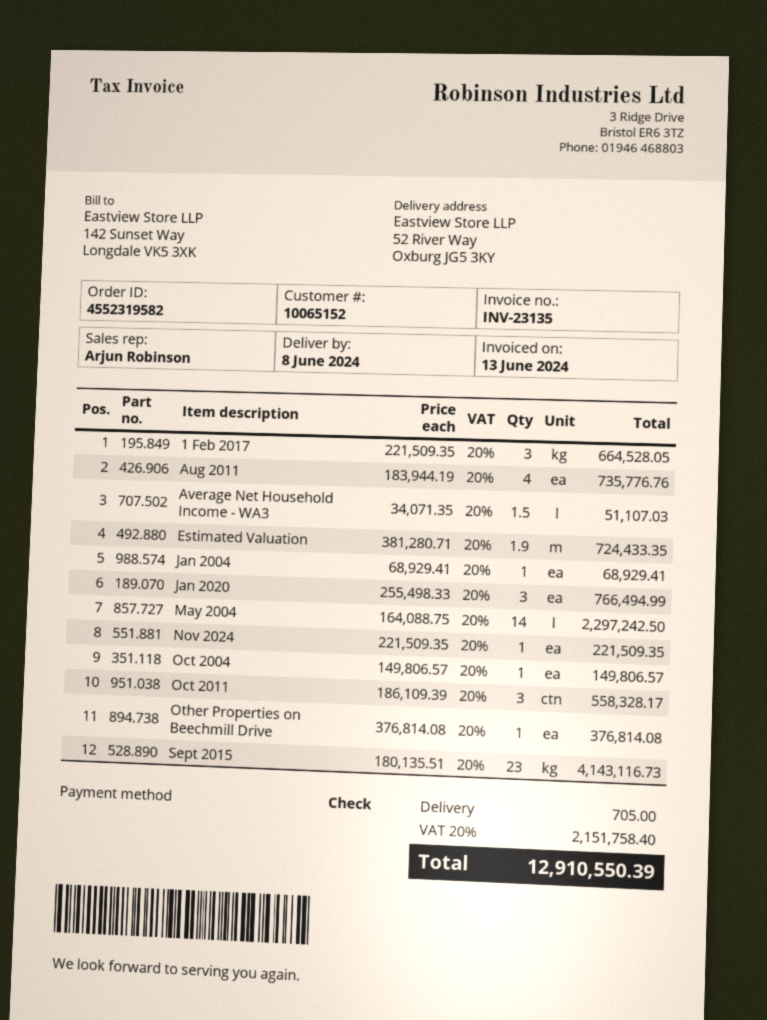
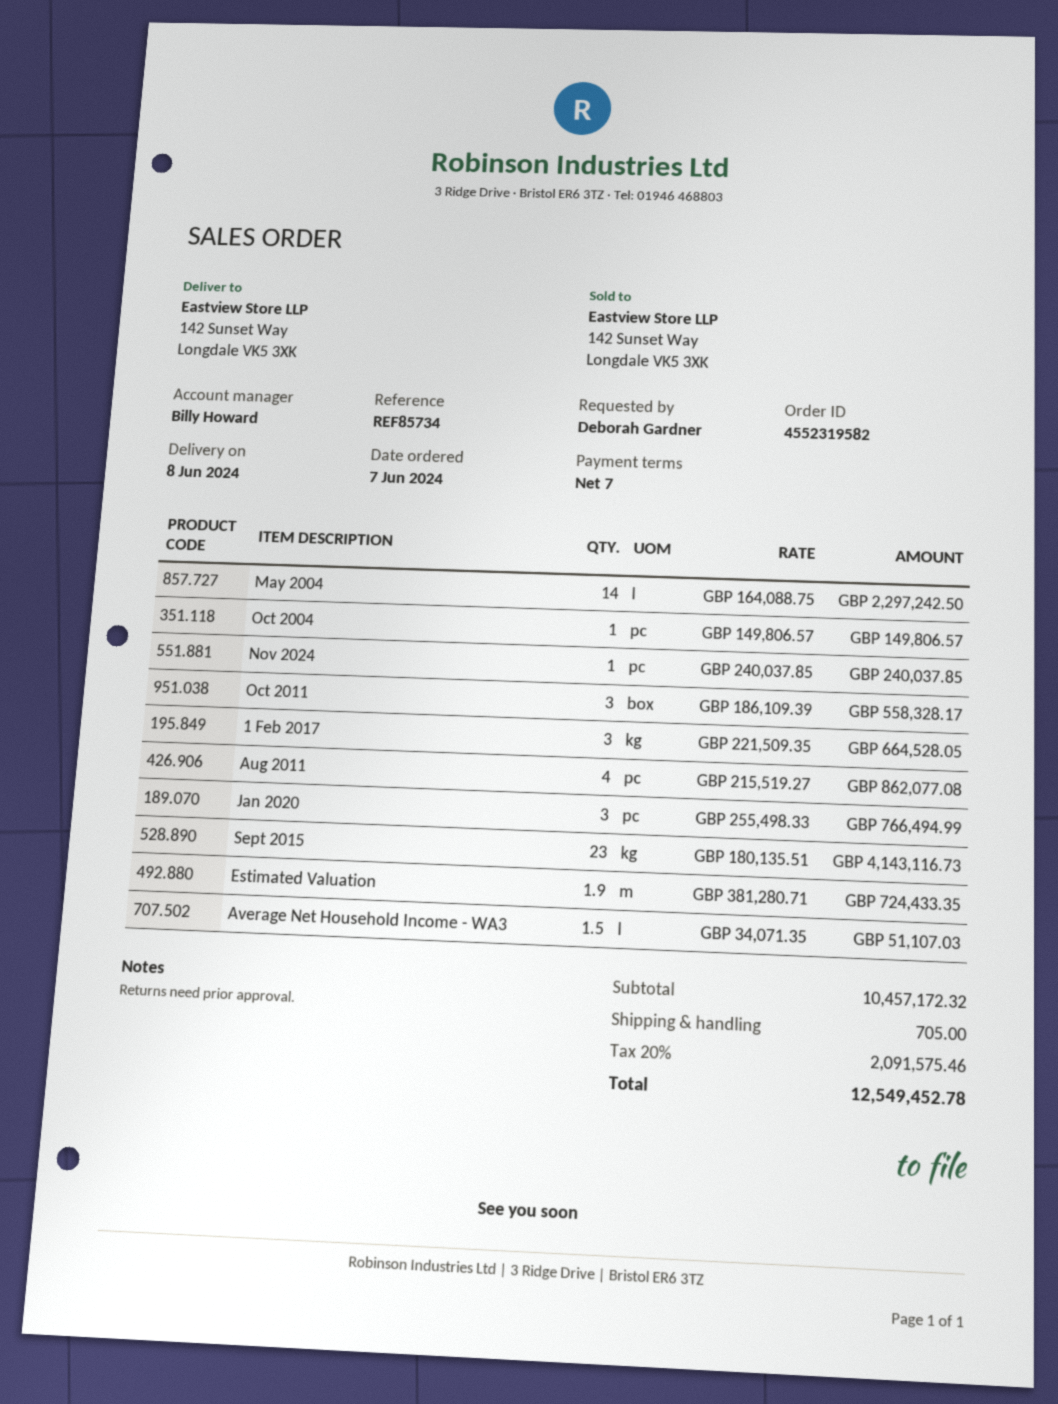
sales rep: Arjun Robinson -> Billy Howard
ship to: 52 River Way, Oxburg JG5 3KY -> 142 Sunset Way, Longdale VK5 3XK
Aug 2011: 4 x 183944.19 = 735776.76 -> 4 x 215519.27 = 862077.08
Jan 2004: 1 x 68929.41 = 68929.41 -> none
Nov 2024: 1 x 221509.35 = 221509.35 -> 1 x 240037.85 = 240037.85
Other Properties on Beechmill Drive: 1 x 376814.08 = 376814.08 -> none
tax: 20% = 2151758.40 -> 20% = 2091575.46
total: 12910550.39 -> 12549452.78

